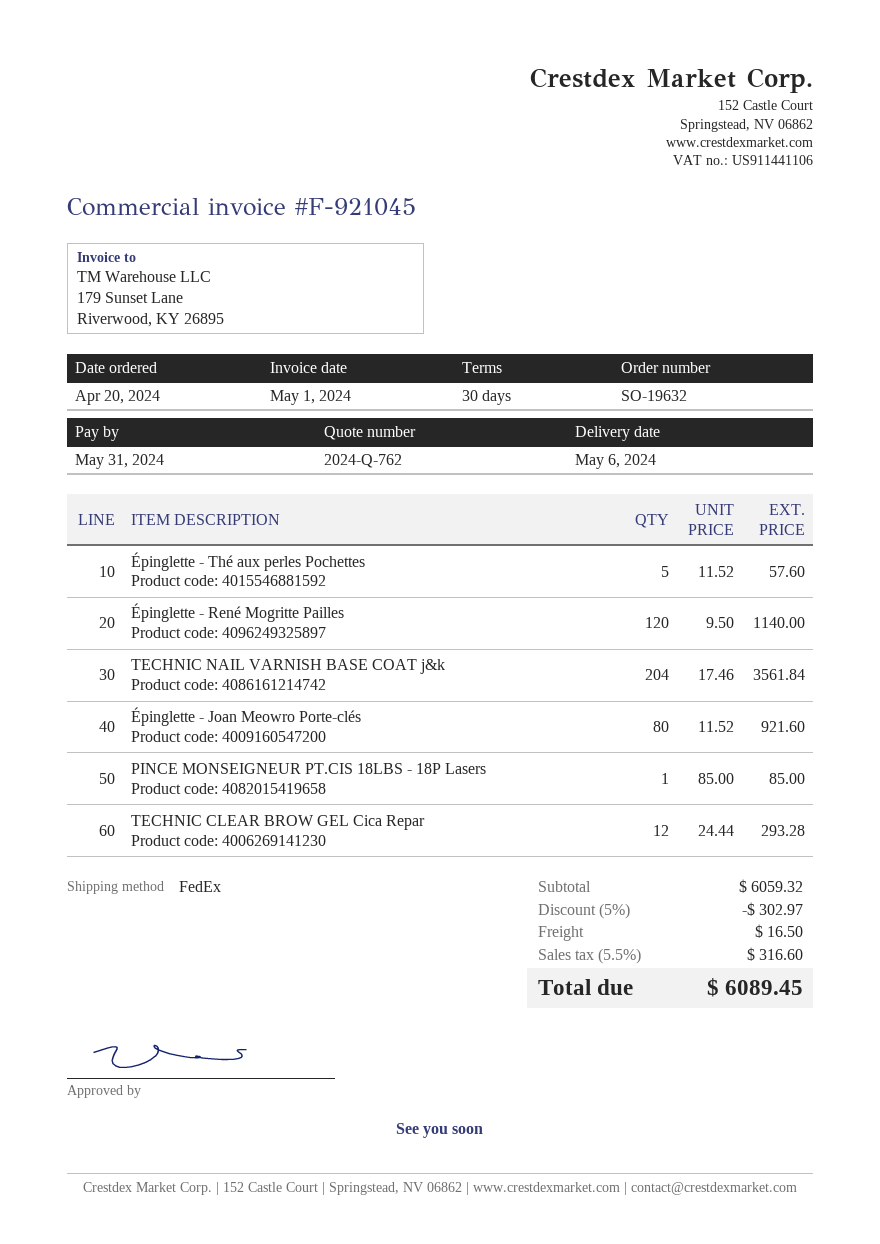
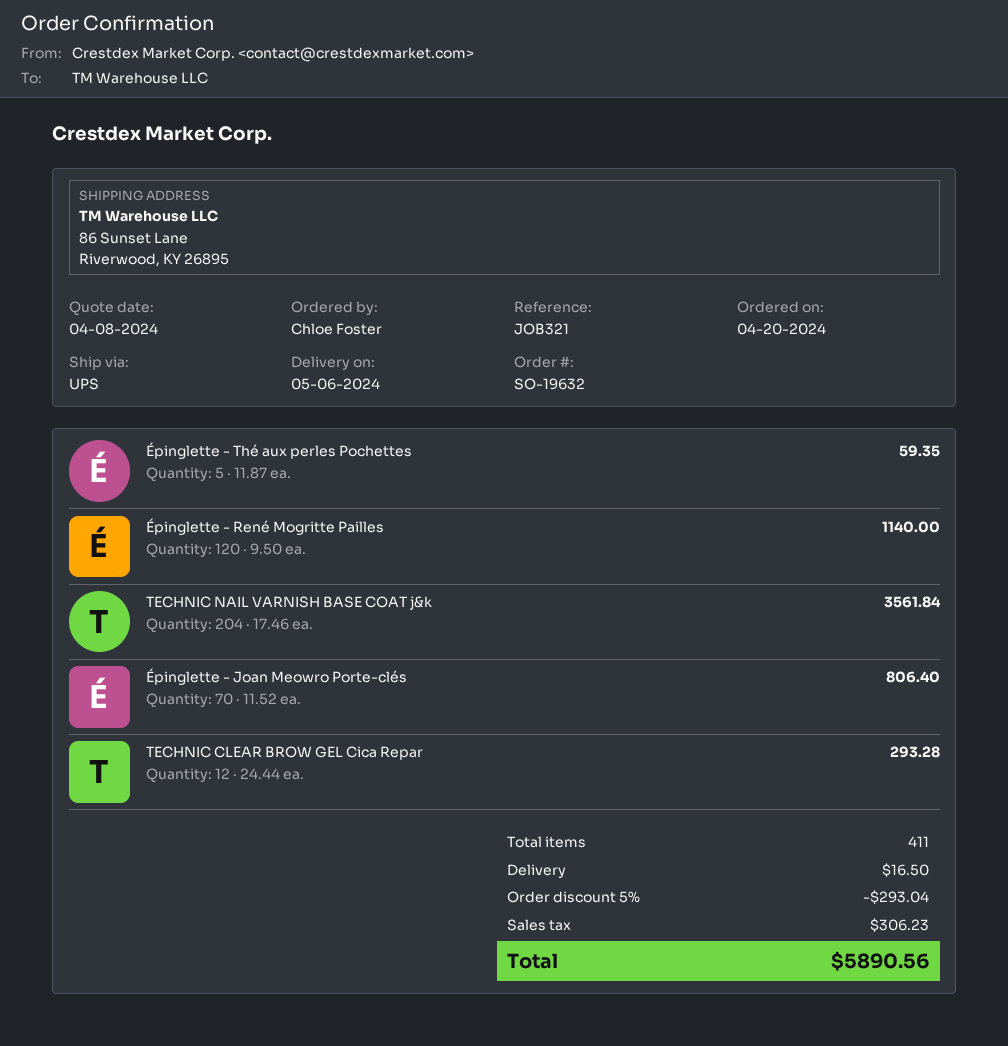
shipping method: FedEx -> UPS
Épinglette - Thé aux perles Pochettes: 5 x 11.52 = 57.60 -> 5 x 11.87 = 59.35
Épinglette - Joan Meowro Porte-clés: 80 x 11.52 = 921.60 -> 70 x 11.52 = 806.40
PINCE MONSEIGNEUR PT.CIS 18LBS - 18P Lasers: 1 x 85.00 = 85.00 -> none
discount: 5% = 302.97 -> 5% = 293.04
tax: 316.60 -> 306.23
total: 6089.45 -> 5890.56

